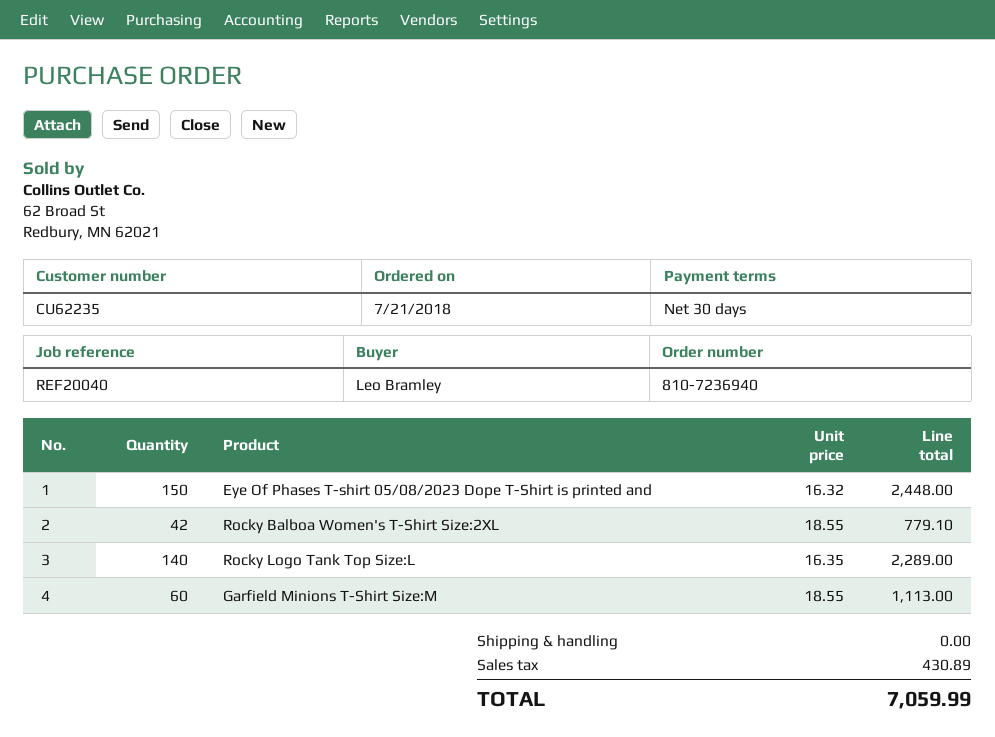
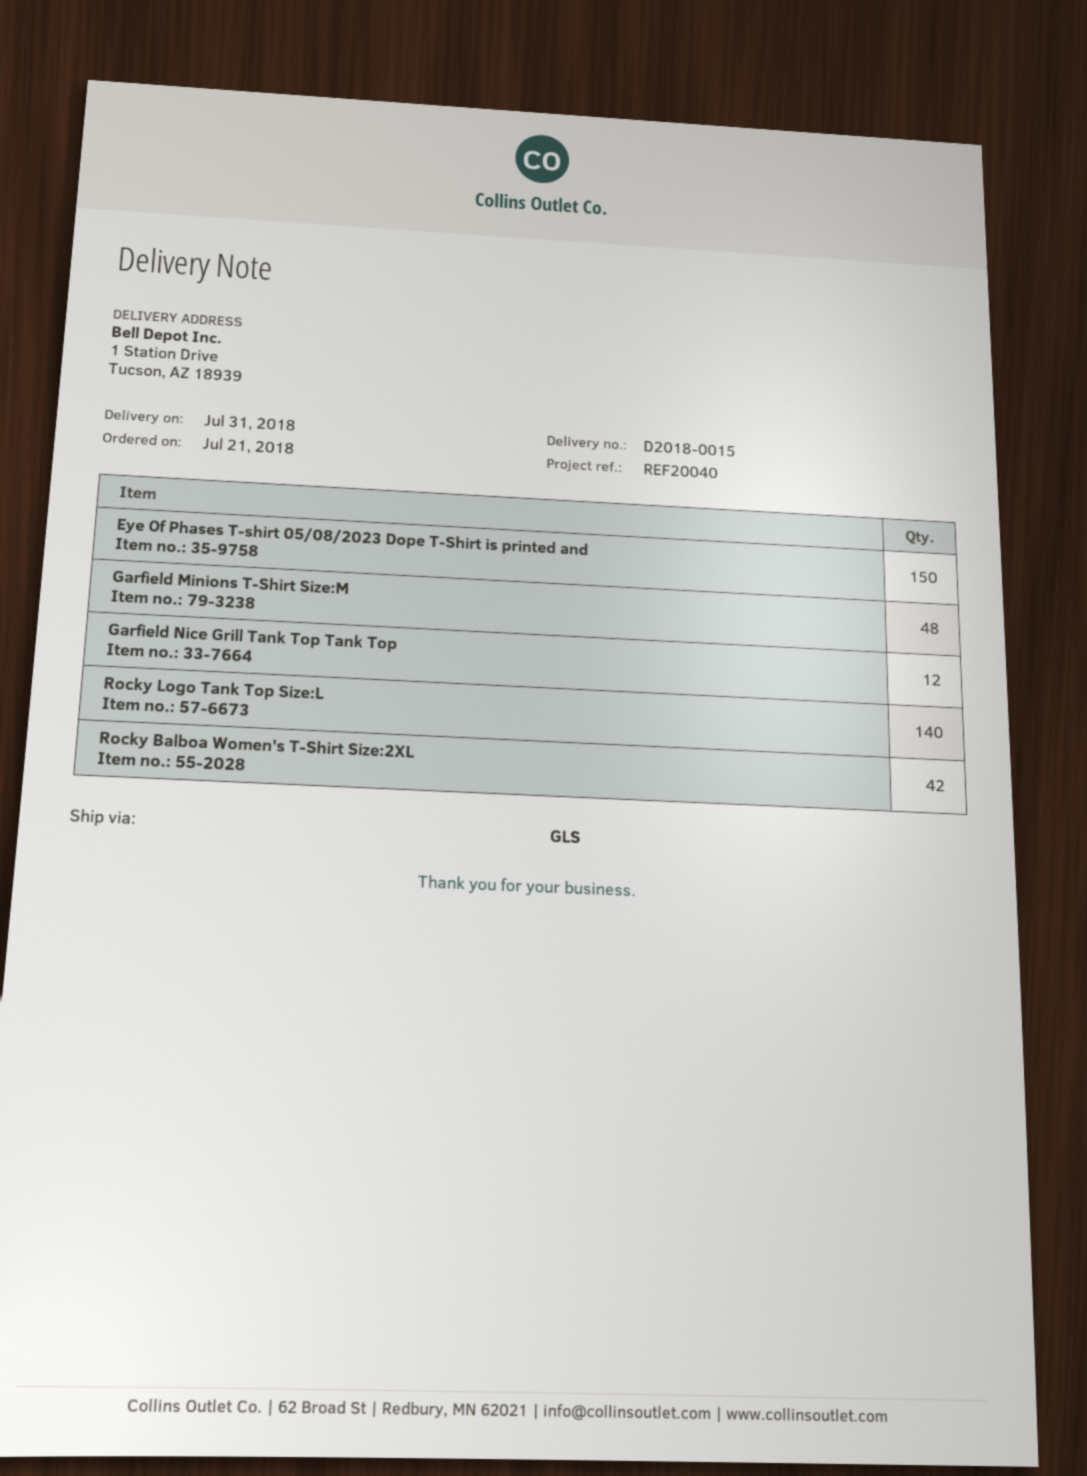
Garfield Minions T-Shirt Size:M: 60 -> 48
Garfield Nice Grill Tank Top Tank Top: none -> 12

